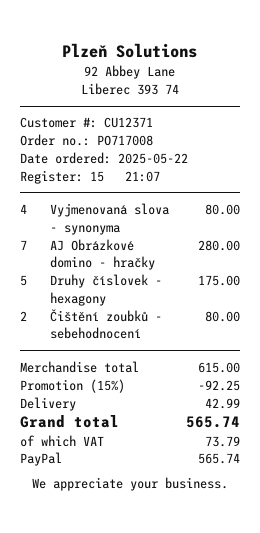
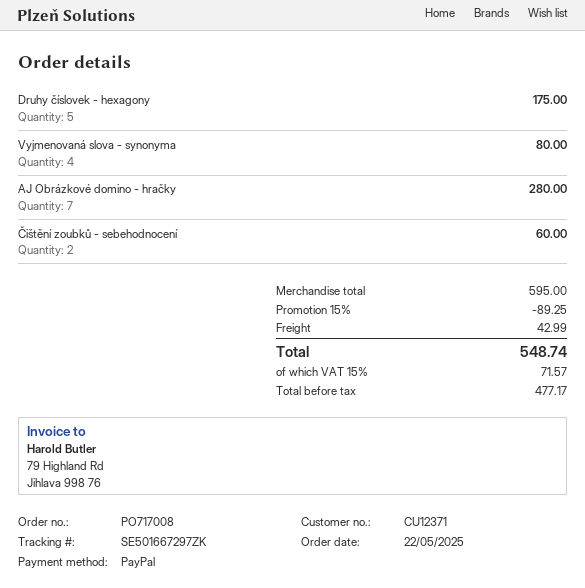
Čištění zoubků - sebehodnocení: 2 for 80.00 -> 2 for 60.00
subtotal: 615.00 -> 595.00
discount: 15% = 92.25 -> 15% = 89.25
tax: 73.79 -> 71.57
total: 565.74 -> 548.74

